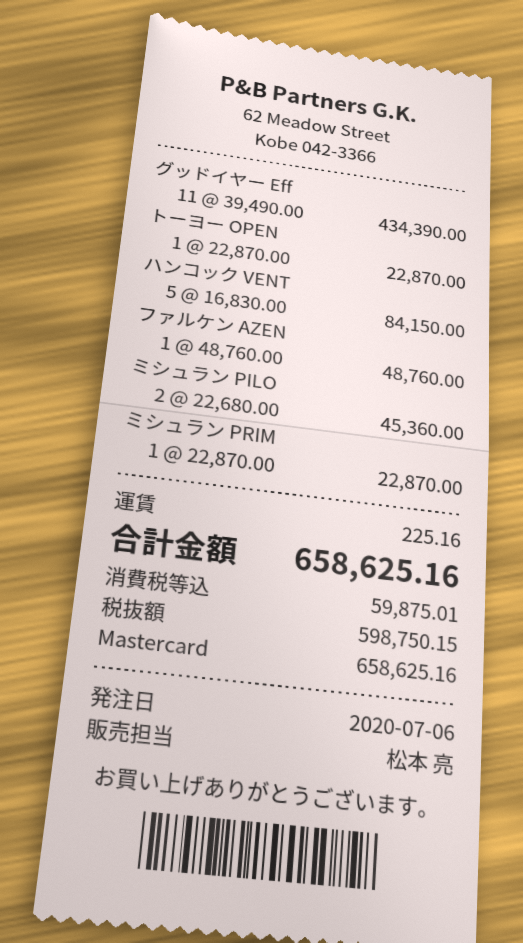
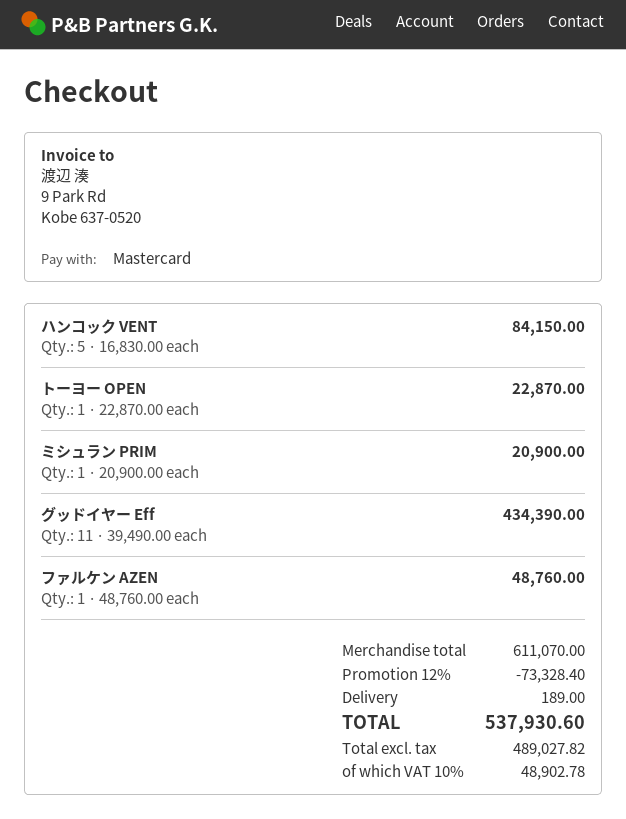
ミシュラン PILO: 2 x 22680.00 = 45360.00 -> none
ミシュラン PRIM: 1 x 22870.00 = 22870.00 -> 1 x 20900.00 = 20900.00
discount: none -> 12% = 73328.40
shipping: 225.16 -> 189.00
net: 598750.15 -> 489027.82
tax: 59875.01 -> 48902.78
total: 658625.16 -> 537930.60

